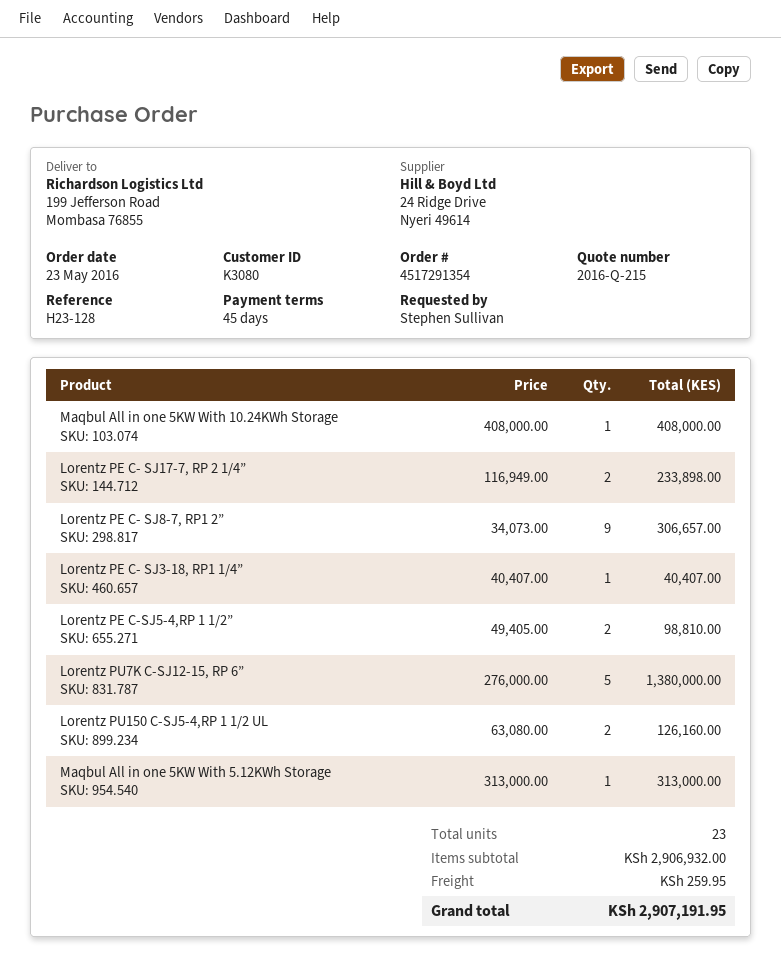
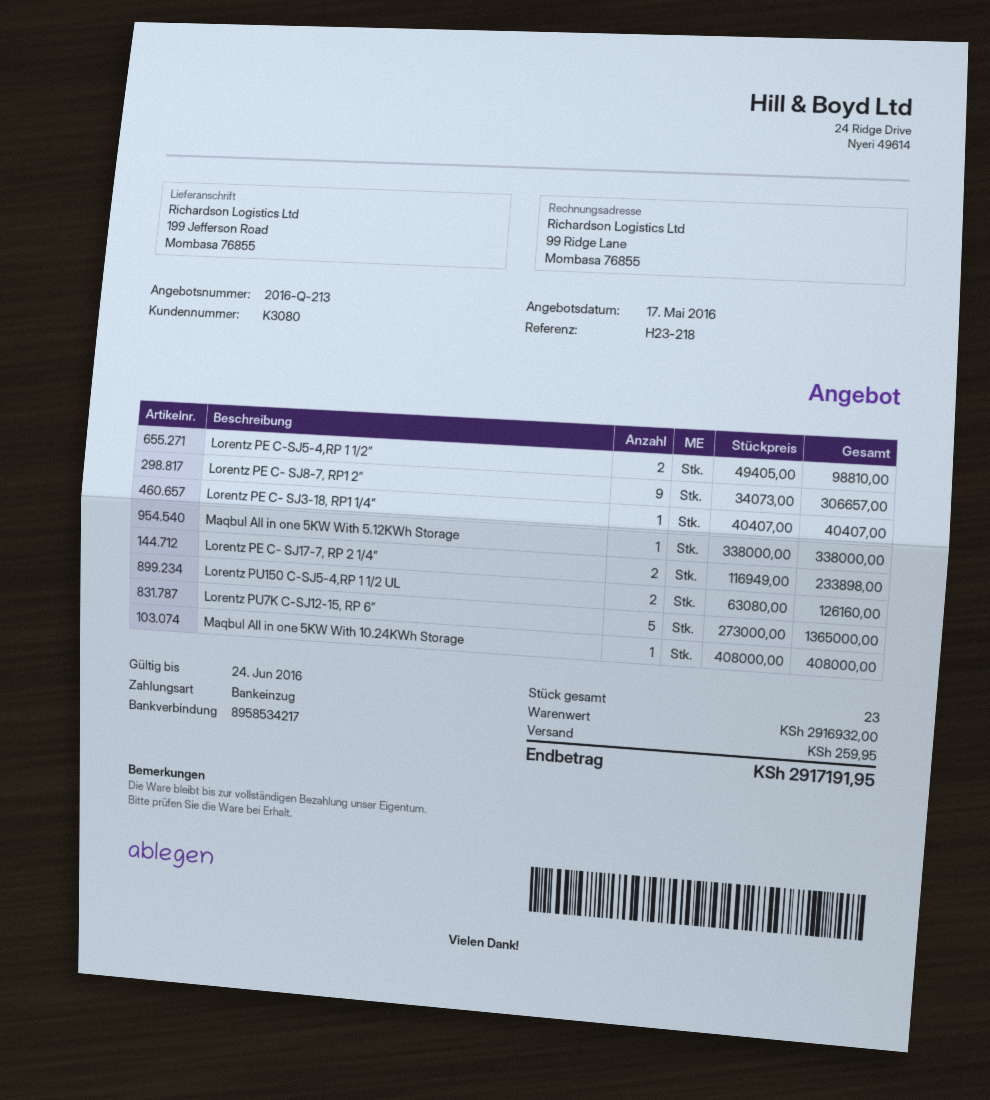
quote number: 2016-Q-215 -> 2016-Q-213
reference: H23-128 -> H23-218
Lorentz PU7K C-SJ12-15, RP 6”: 5 x 276000.00 = 1380000.00 -> 5 x 273000.00 = 1365000.00
Maqbul All in one 5KW With 5.12KWh Storage: 1 x 313000.00 = 313000.00 -> 1 x 338000.00 = 338000.00
subtotal: 2906932.00 -> 2916932.00
total: 2907191.95 -> 2917191.95

